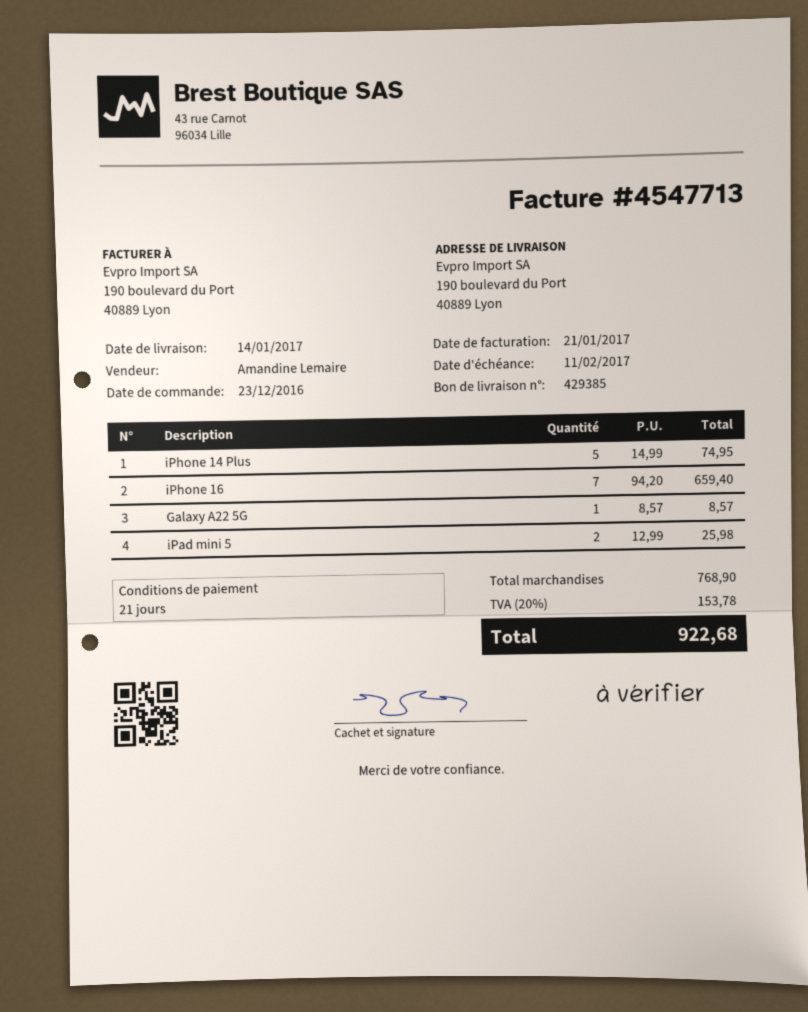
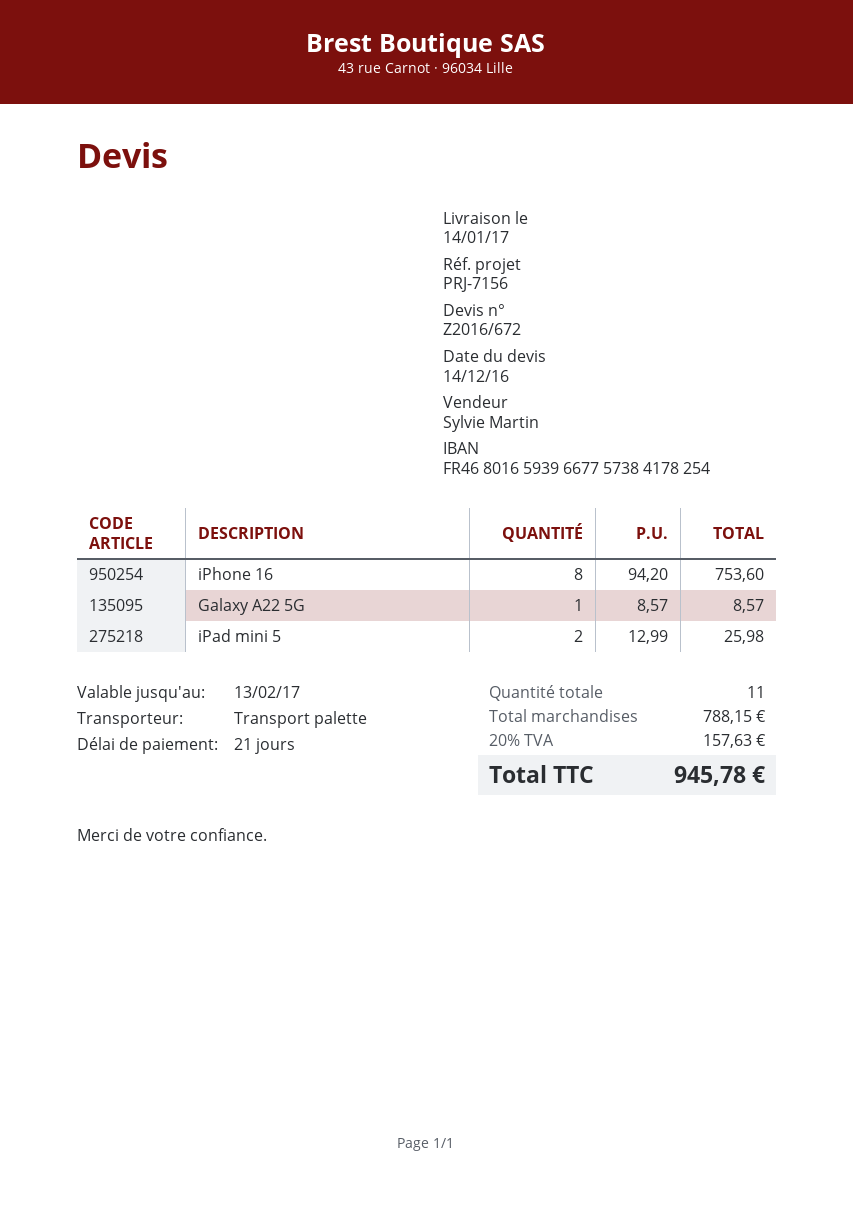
sales rep: Amandine Lemaire -> Sylvie Martin
iPhone 14 Plus: 5 x 14.99 = 74.95 -> none
iPhone 16: 7 x 94.20 = 659.40 -> 8 x 94.20 = 753.60
subtotal: 768.90 -> 788.15
tax: 20% = 153.78 -> 20% = 157.63
total: 922.68 -> 945.78

